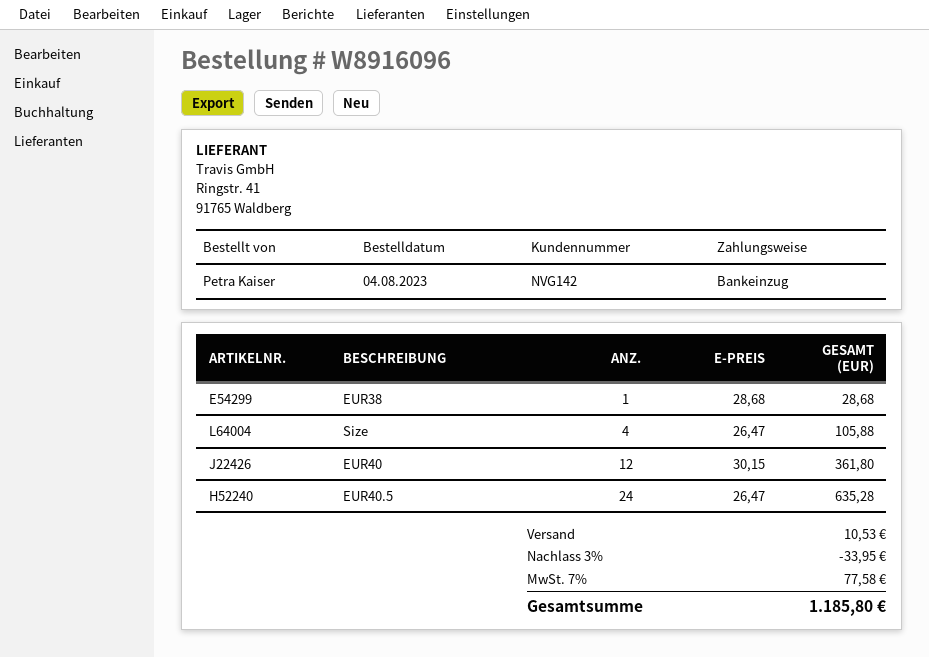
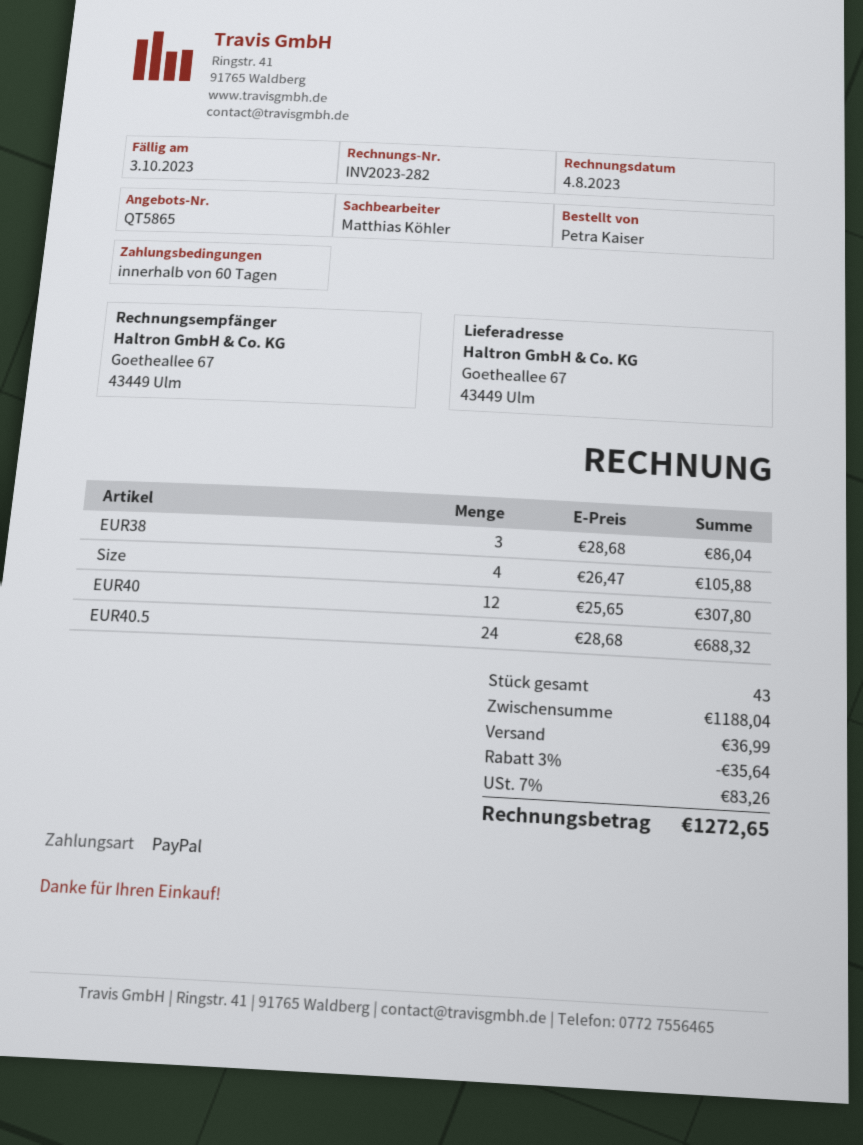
payment method: direct debit -> PayPal
EUR38: 1 x 28.68 = 28.68 -> 3 x 28.68 = 86.04
EUR40: 12 x 30.15 = 361.80 -> 12 x 25.65 = 307.80
EUR40.5: 24 x 26.47 = 635.28 -> 24 x 28.68 = 688.32
discount: 3% = 33.95 -> 3% = 35.64
shipping: 10.53 -> 36.99
tax: 7% = 77.58 -> 7% = 83.26
total: 1185.80 -> 1272.65

